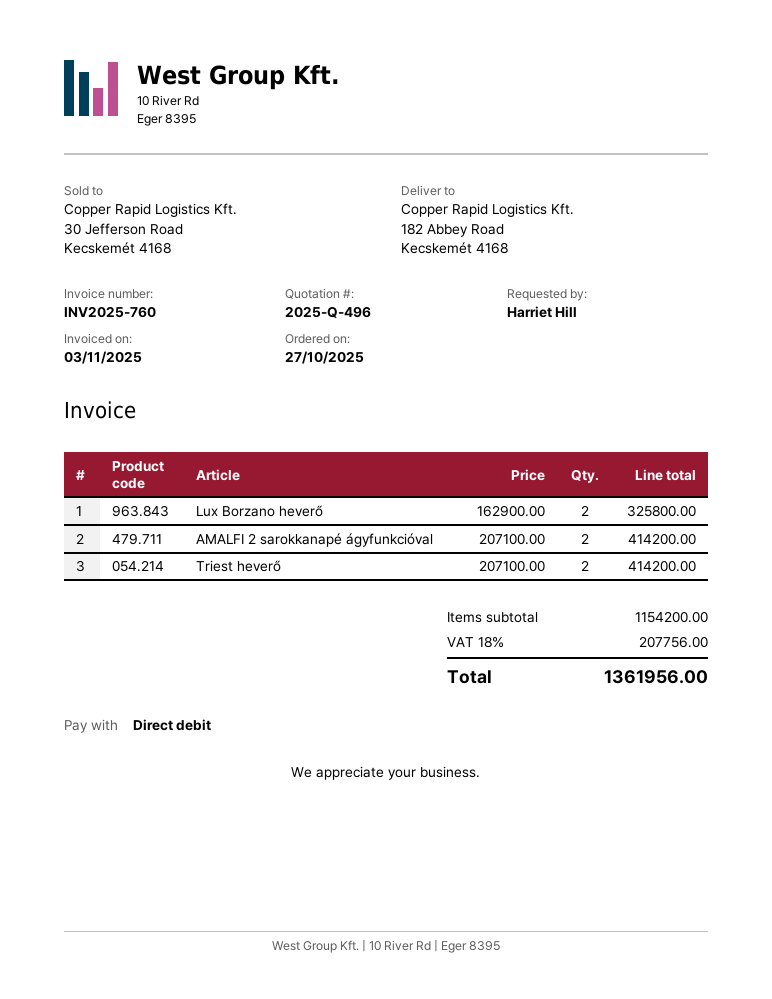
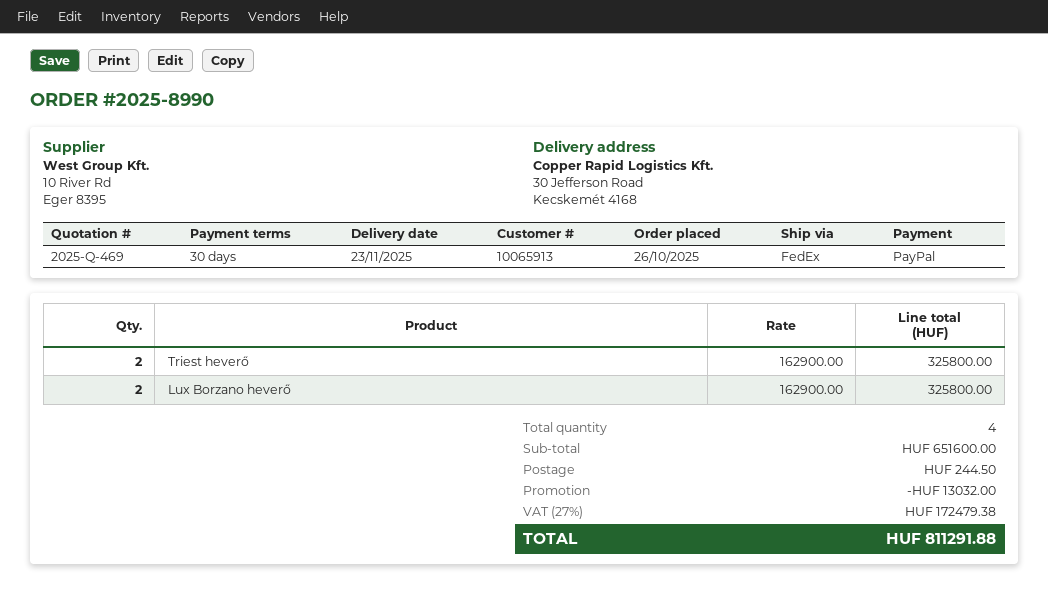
quote number: 2025-Q-496 -> 2025-Q-469
order date: 2025-10-27 -> 2025-10-26
payment method: direct debit -> PayPal
ship to: 182 Abbey Road, Kecskemét 4168 -> 30 Jefferson Road, Kecskemét 4168
AMALFI 2 sarokkanapé ágyfunkcióval: 2 x 207100.00 = 414200.00 -> none
Triest heverő: 2 x 207100.00 = 414200.00 -> 2 x 162900.00 = 325800.00
subtotal: 1154200.00 -> 651600.00
discount: none -> 13032.00
shipping: none -> 244.50
tax: 18% = 207756.00 -> 27% = 172479.38
total: 1361956.00 -> 811291.88

